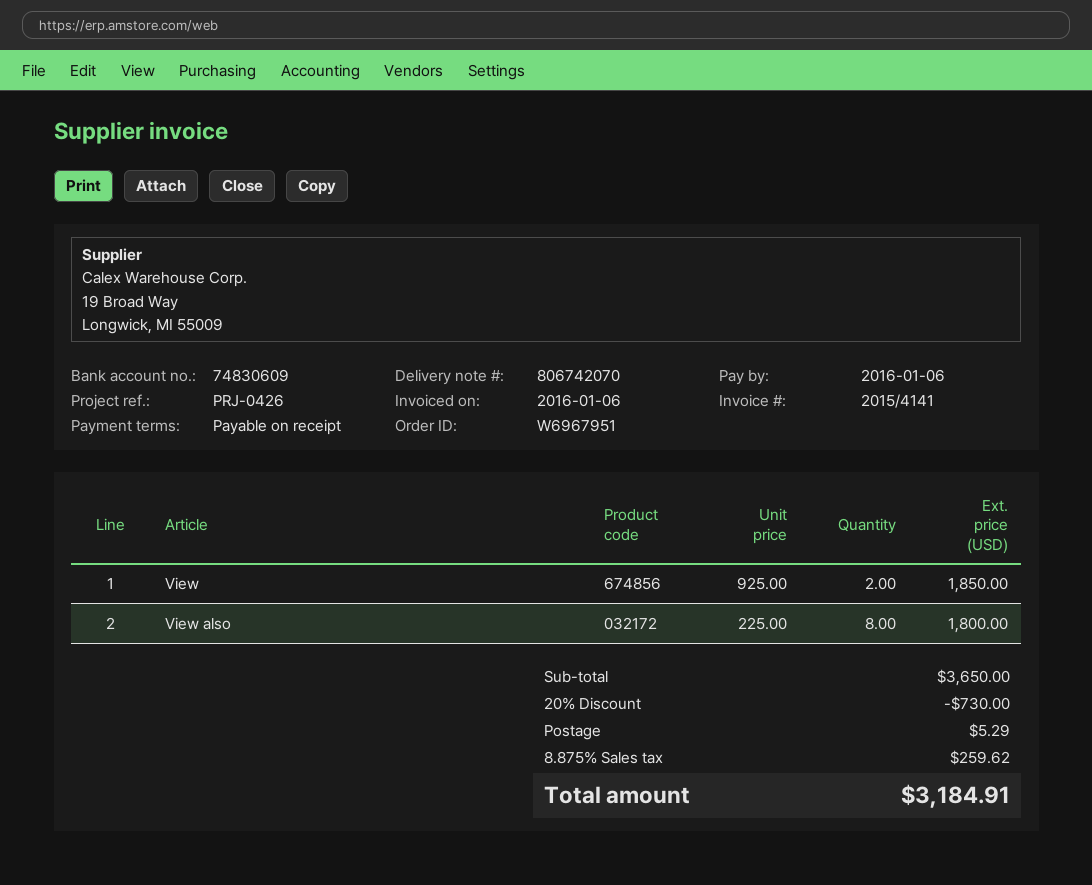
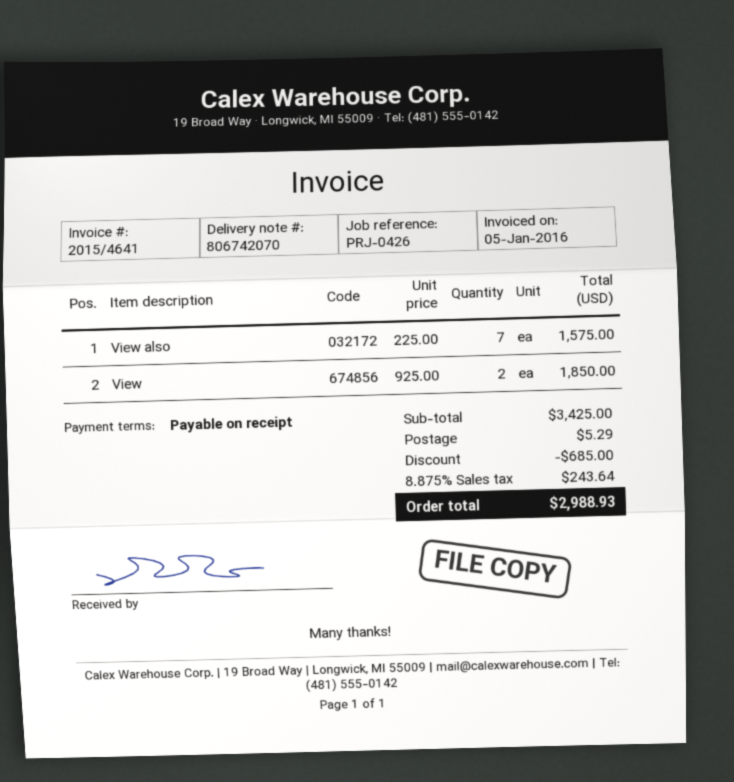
invoice number: 2015/4141 -> 2015/4641
invoice date: 2016-01-06 -> 2016-01-05
View also: 8 x 225.00 = 1800.00 -> 7 x 225.00 = 1575.00
subtotal: 3650.00 -> 3425.00
discount: 730.00 -> 685.00
tax: 8.875% = 259.62 -> 8.875% = 243.64
total: 3184.91 -> 2988.93

